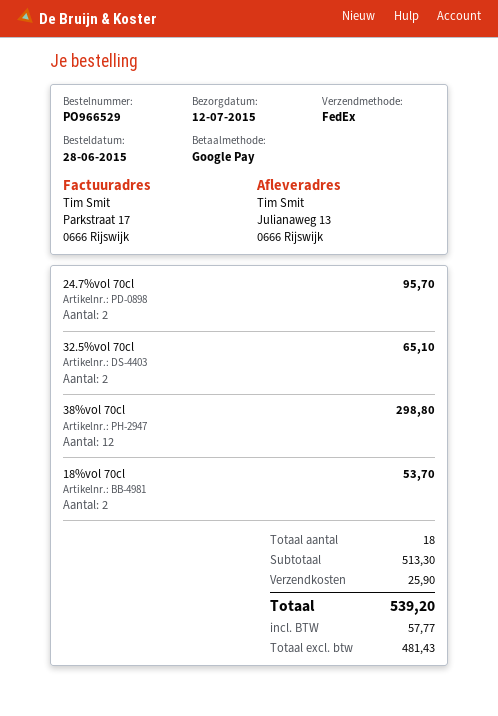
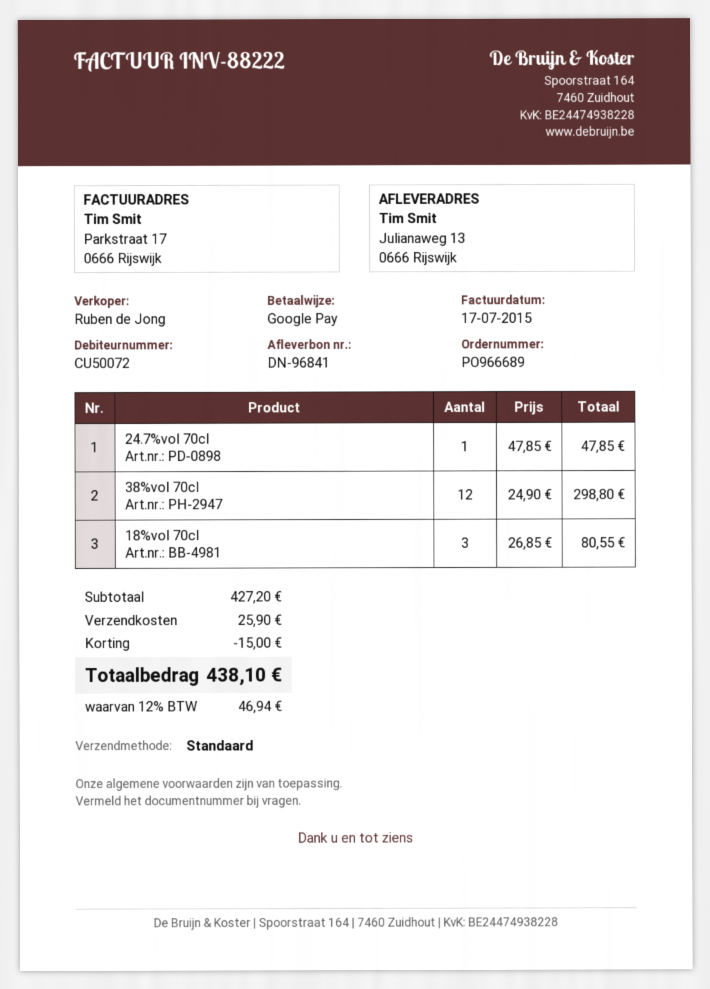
order number: PO966529 -> PO966689
shipping method: FedEx -> standard
24.7%vol 70cl: 2 for 95.70 -> 1 for 47.85
32.5%vol 70cl: 2 for 65.10 -> none
18%vol 70cl: 2 for 53.70 -> 3 for 80.55
subtotal: 513.30 -> 427.20
discount: none -> 15.00
tax: 57.77 -> 46.94
total: 539.20 -> 438.10

